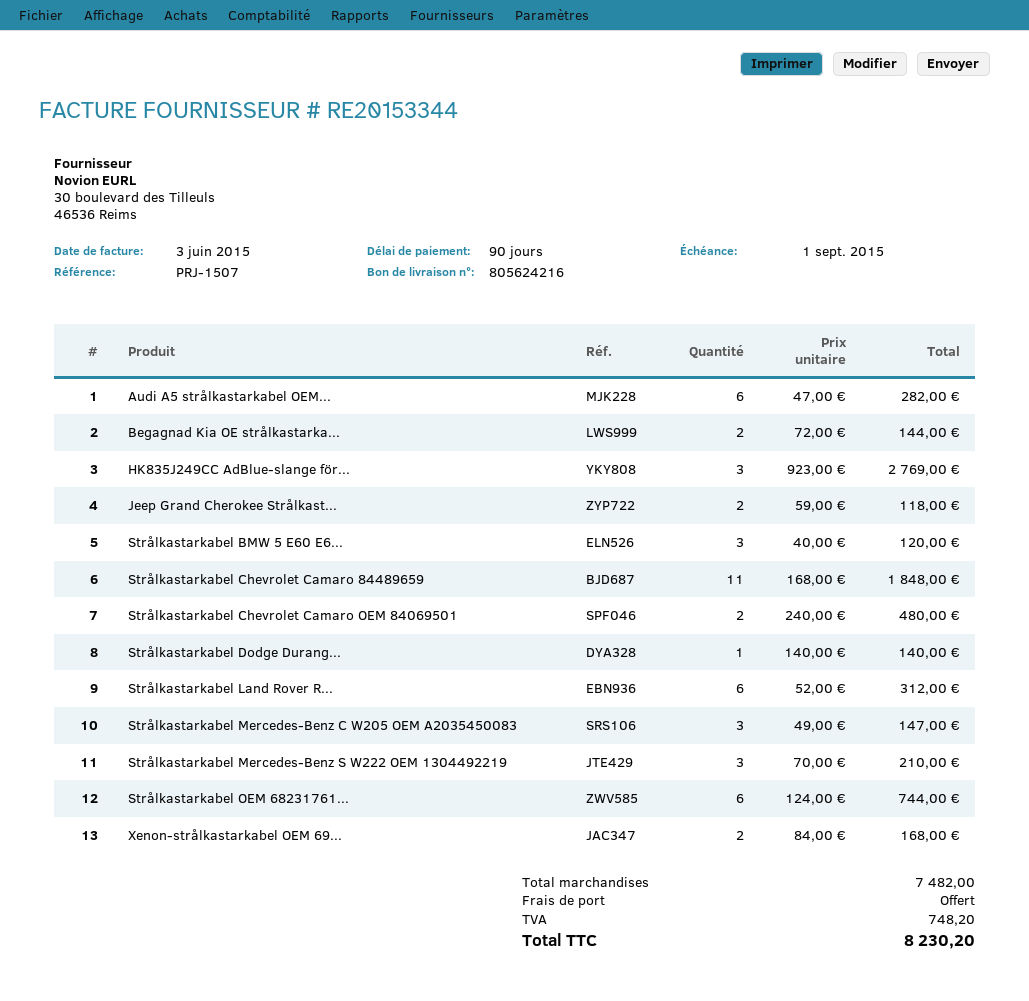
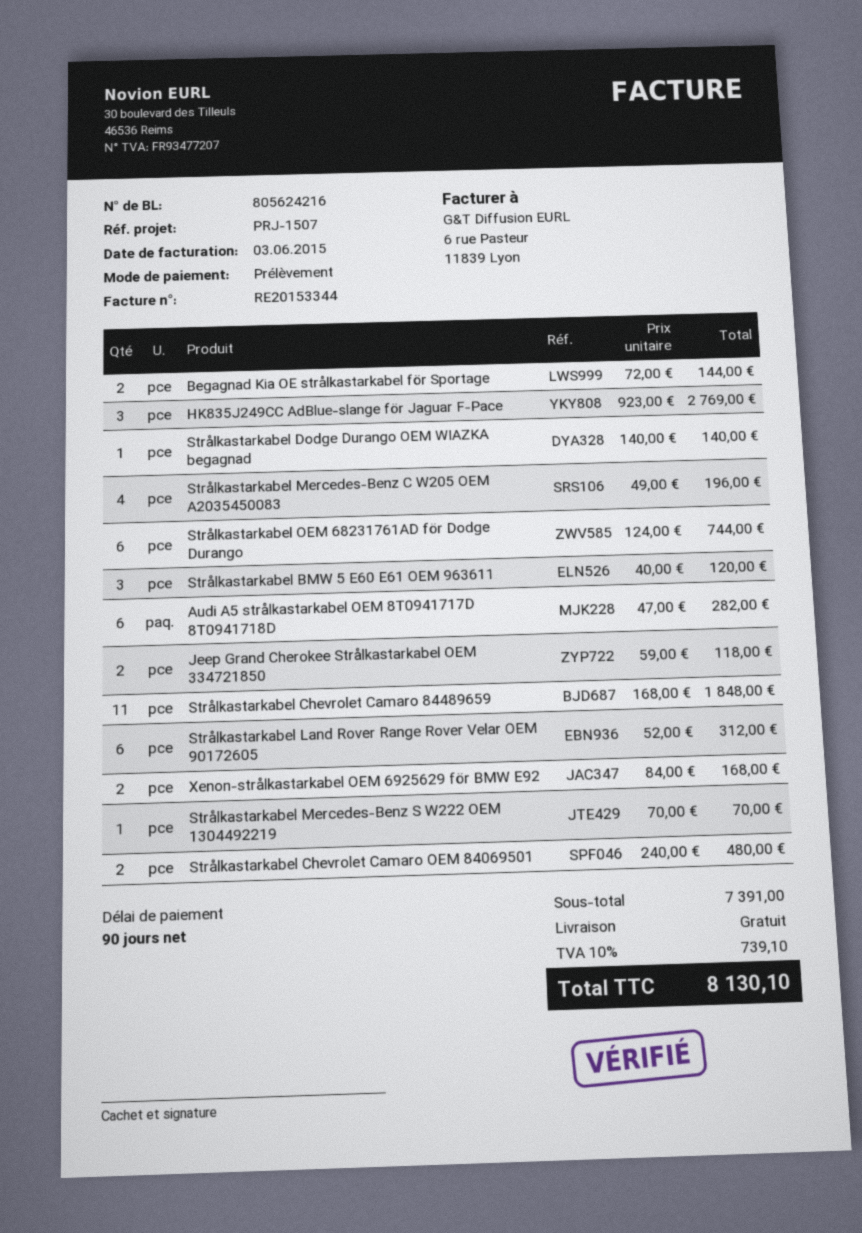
Strålkastarkabel Mercedes-Benz C W205 OEM A2035450083: 3 x 49.00 = 147.00 -> 4 x 49.00 = 196.00
Strålkastarkabel Mercedes-Benz S W222 OEM 1304492219: 3 x 70.00 = 210.00 -> 1 x 70.00 = 70.00
subtotal: 7482.00 -> 7391.00
tax: 748.20 -> 739.10
total: 8230.20 -> 8130.10

